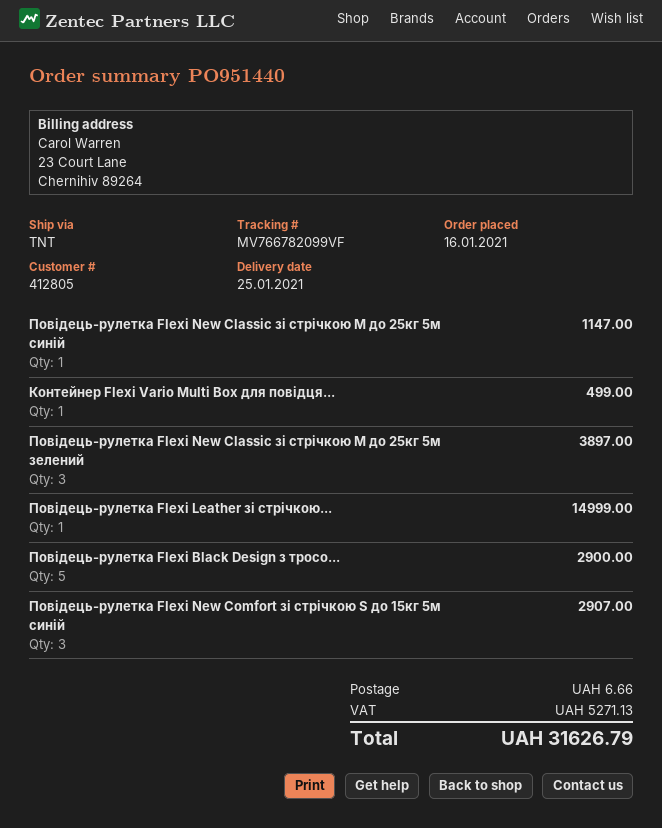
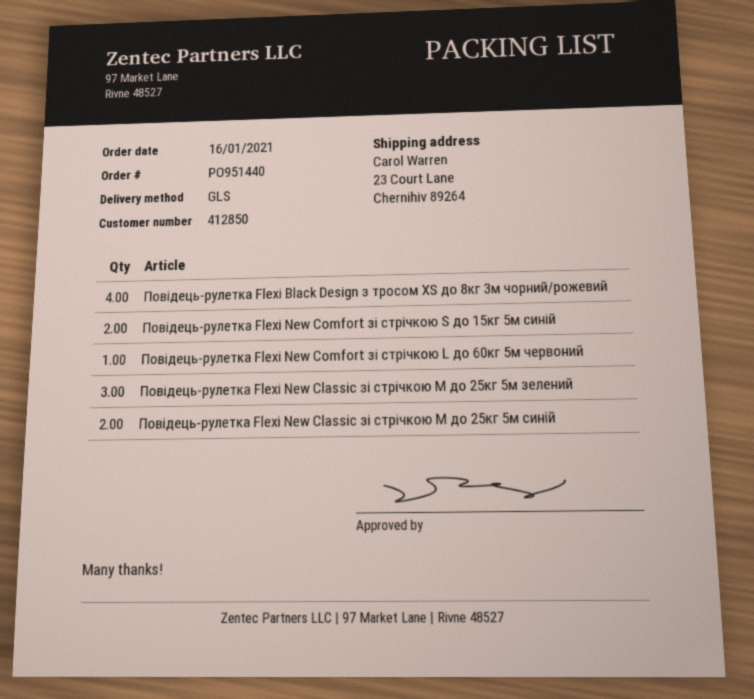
customer number: 412805 -> 412850
shipping method: TNT -> GLS
Повідець-рулетка Flexi New Classic зі стрічкою M до 25кг 5м синій: 1 -> 2
Контейнер Flexi Vario Multi Box для повідця...: 1 -> none
Повідець-рулетка Flexi Leather зі стрічкою...: 1 -> none
Повідець-рулетка Flexi Black Design з тросо...: 5 -> 4
Повідець-рулетка Flexi New Comfort зі стрічкою S до 15кг 5м синій: 3 -> 2
Повідець-рулетка Flexi New Comfort зі стрічкою L до 60кг 5м червоний: none -> 1

